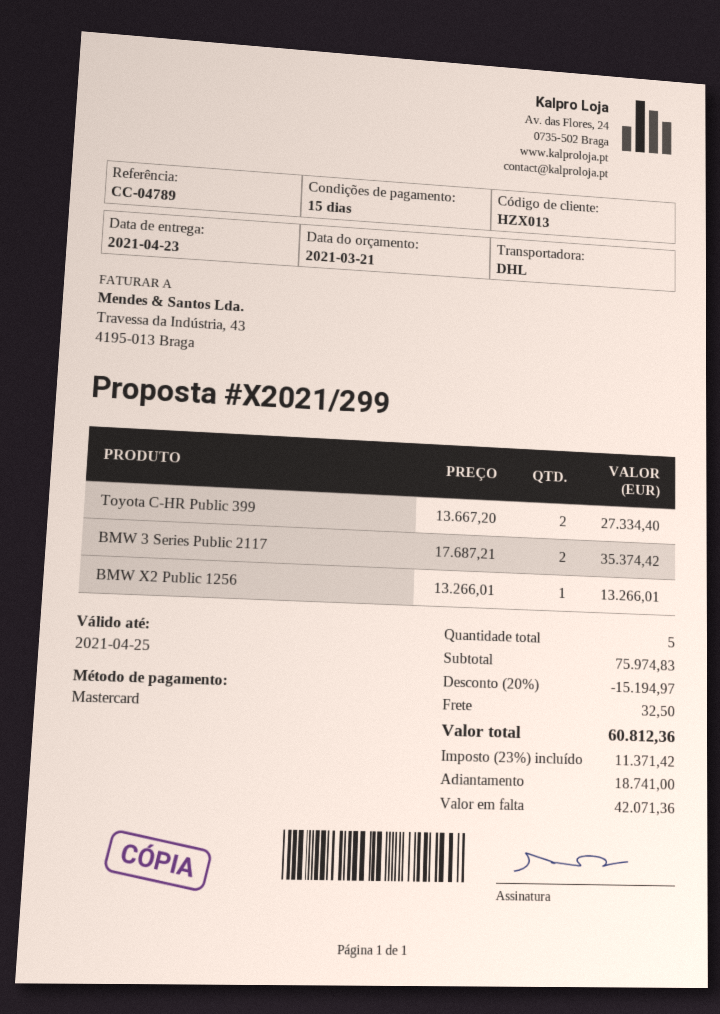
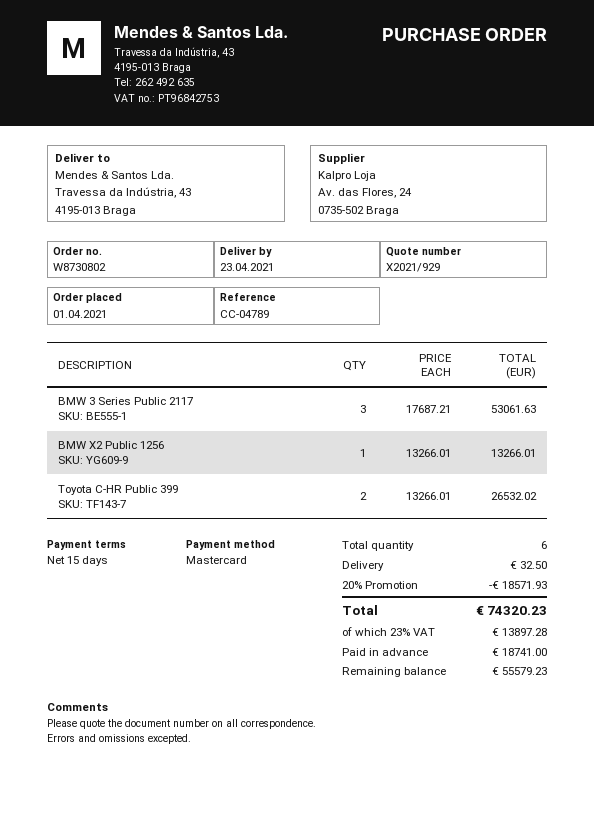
quote number: X2021/299 -> X2021/929
Toyota C-HR Public 399: 2 x 13667.20 = 27334.40 -> 2 x 13266.01 = 26532.02
BMW 3 Series Public 2117: 2 x 17687.21 = 35374.42 -> 3 x 17687.21 = 53061.63
total quantity: 5 -> 6
discount: 20% = 15194.97 -> 20% = 18571.93
tax: 23% = 11371.42 -> 23% = 13897.28
total: 60812.36 -> 74320.23
balance: 42071.36 -> 55579.23

